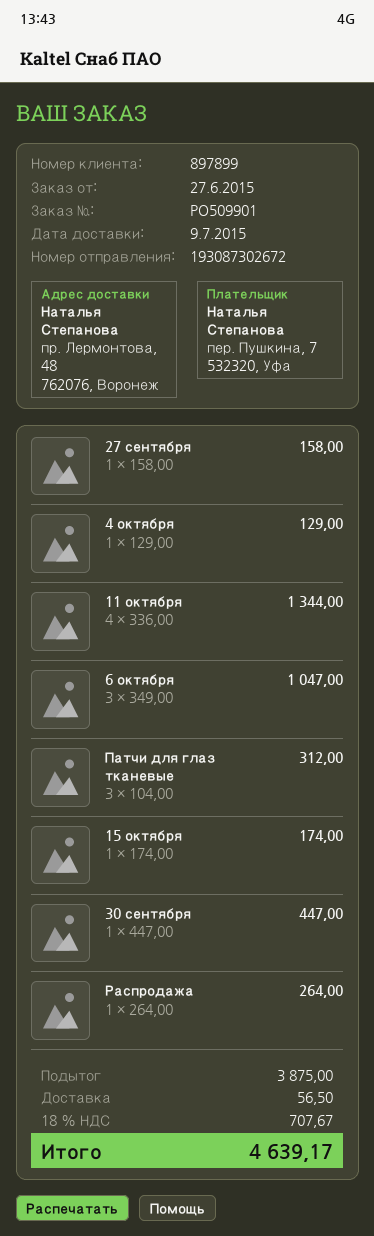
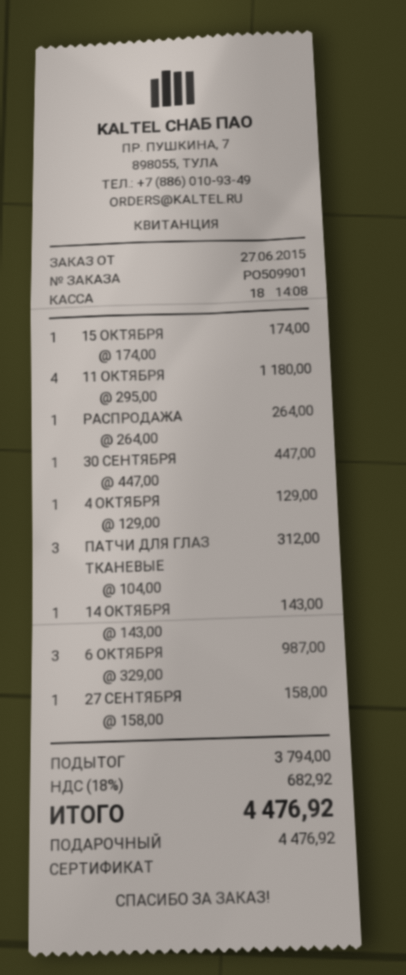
11 октября: 4 x 336.00 = 1344.00 -> 4 x 295.00 = 1180.00
6 октября: 3 x 349.00 = 1047.00 -> 3 x 329.00 = 987.00
14 ОКТЯБРЯ: none -> 1 x 143.00 = 143.00
subtotal: 3875.00 -> 3794.00
shipping: 56.50 -> none
tax: 18% = 707.67 -> 18% = 682.92
total: 4639.17 -> 4476.92

